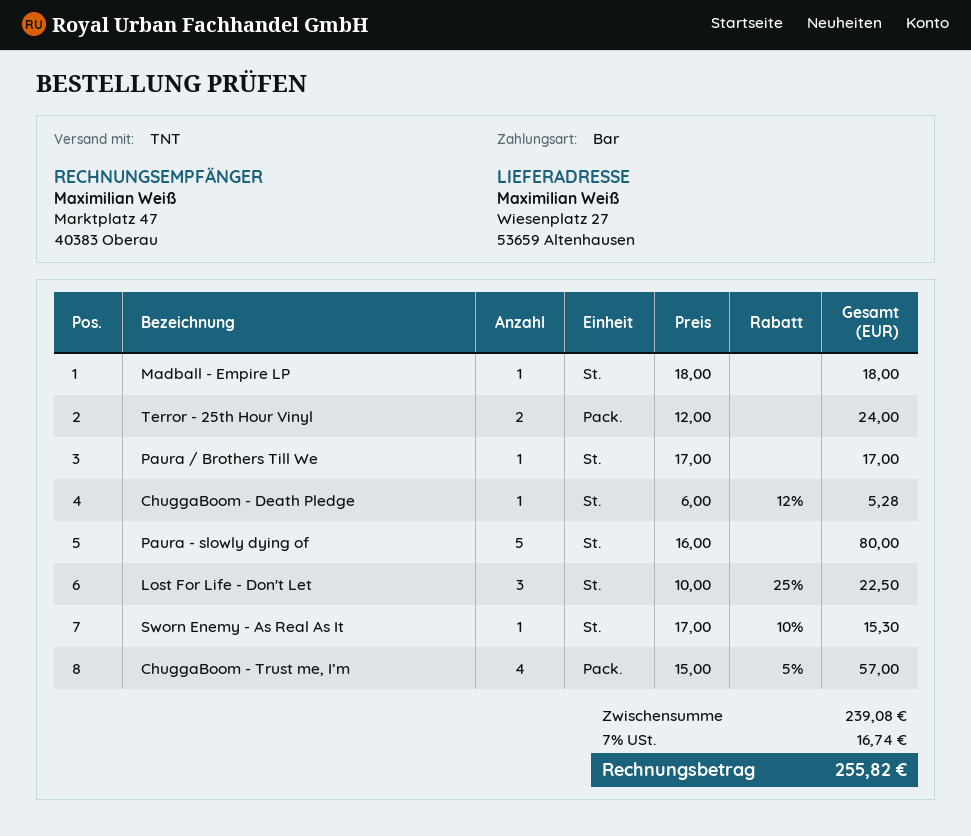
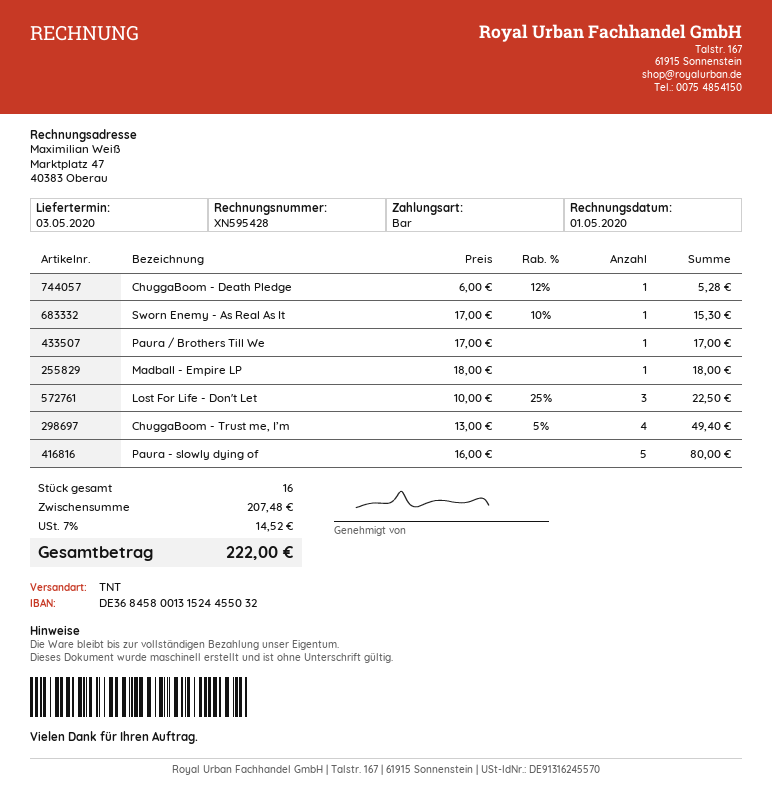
Terror - 25th Hour Vinyl: 2 x 12.00 = 24.00 -> none
ChuggaBoom - Trust me, I’m: 4 x 15.00 - 5% = 57.00 -> 4 x 13.00 - 5% = 49.40
subtotal: 239.08 -> 207.48
tax: 7% = 16.74 -> 7% = 14.52
total: 255.82 -> 222.00

